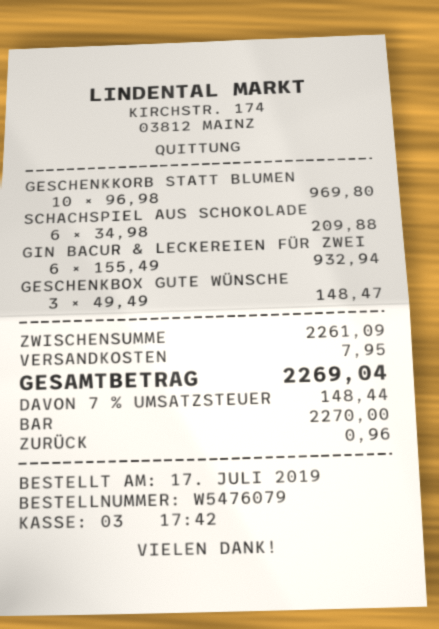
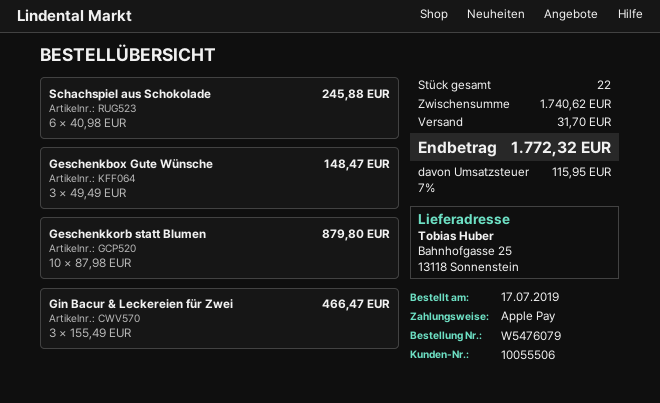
payment method: cash -> Apple Pay
GESCHENKKORB STATT BLUMEN: 10 x 96.98 = 969.80 -> 10 x 87.98 = 879.80
SCHACHSPIEL AUS SCHOKOLADE: 6 x 34.98 = 209.88 -> 6 x 40.98 = 245.88
GIN BACUR & LECKEREIEN FÜR ZWEI: 6 x 155.49 = 932.94 -> 3 x 155.49 = 466.47
subtotal: 2261.09 -> 1740.62
shipping: 7.95 -> 31.70
tax: 7% = 148.44 -> 7% = 115.95
total: 2269.04 -> 1772.32

